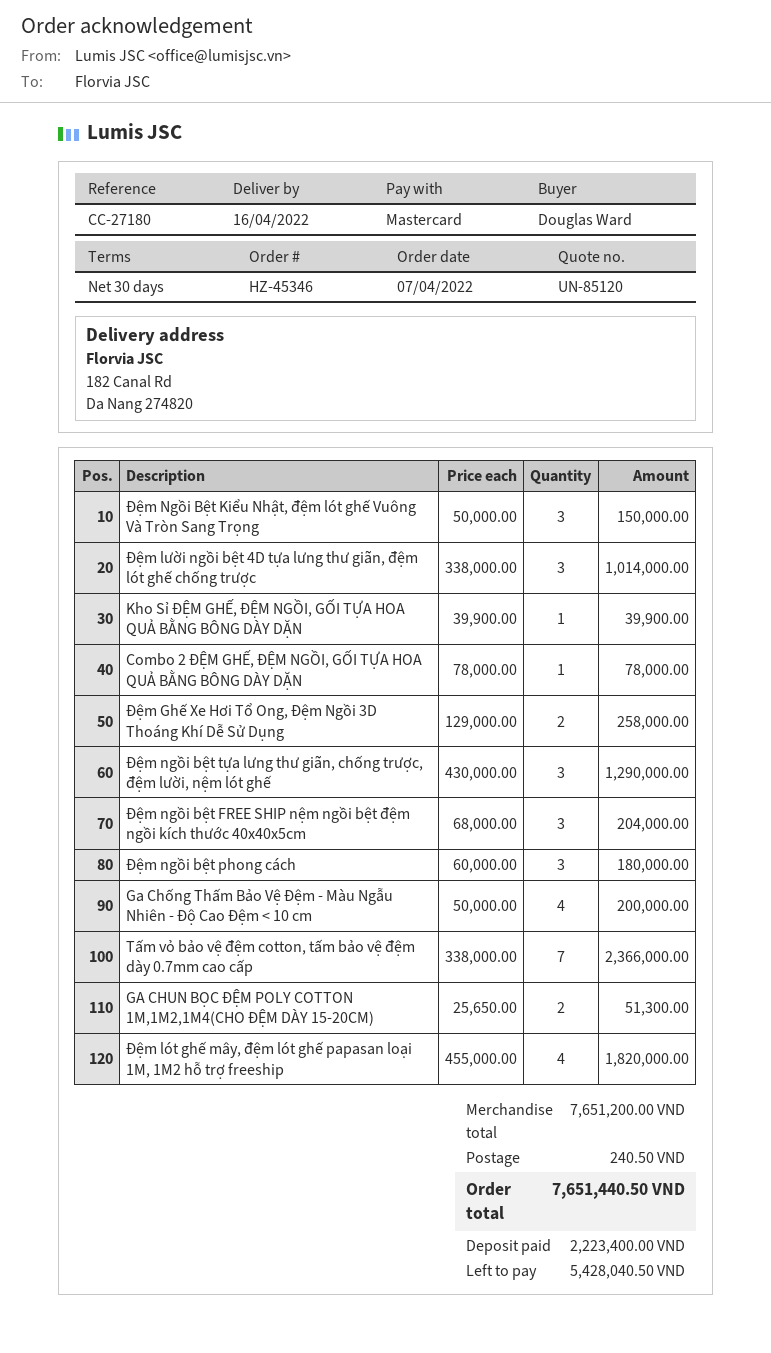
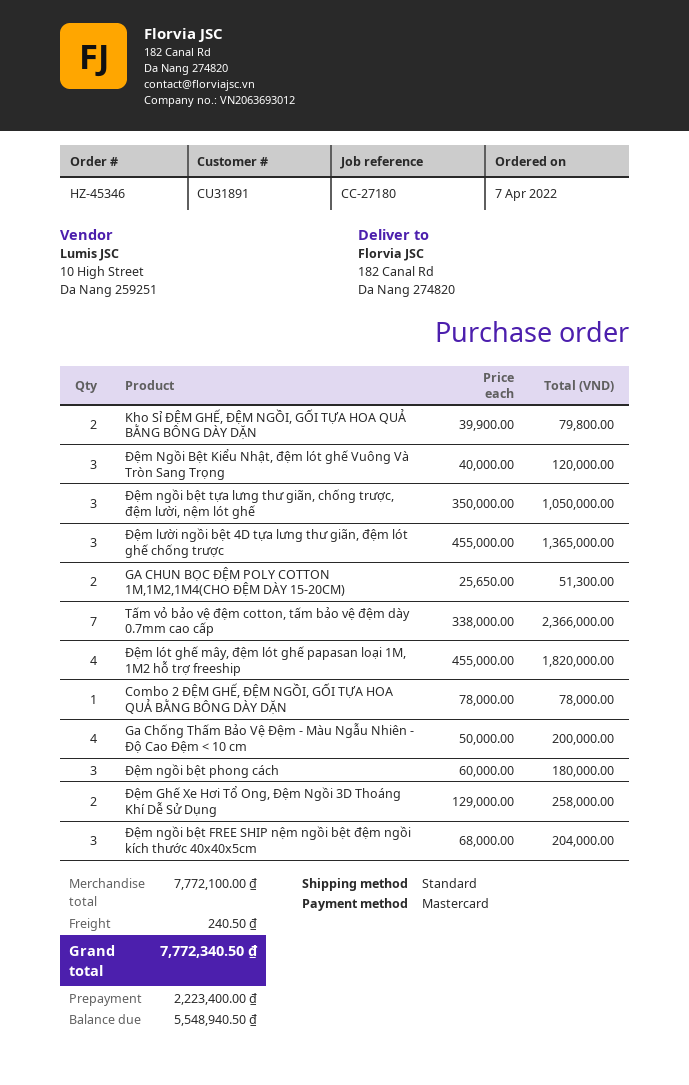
Đệm Ngồi Bệt Kiểu Nhật, đệm lót ghế Vuông Và Tròn Sang Trọng: 3 x 50000.00 = 150000.00 -> 3 x 40000.00 = 120000.00
Đệm lười ngồi bệt 4D tựa lưng thư giãn, đệm lót ghế chống trược: 3 x 338000.00 = 1014000.00 -> 3 x 455000.00 = 1365000.00
Kho Sỉ ĐỆM GHẾ, ĐỆM NGỒI, GỐI TỰA HOA QUẢ BẰNG BÔNG DÀY DẶN: 1 x 39900.00 = 39900.00 -> 2 x 39900.00 = 79800.00
Đệm ngồi bệt tựa lưng thư giãn, chống trược, đệm lười, nệm lót ghế: 3 x 430000.00 = 1290000.00 -> 3 x 350000.00 = 1050000.00
subtotal: 7651200.00 -> 7772100.00
total: 7651440.50 -> 7772340.50
balance: 5428040.50 -> 5548940.50

